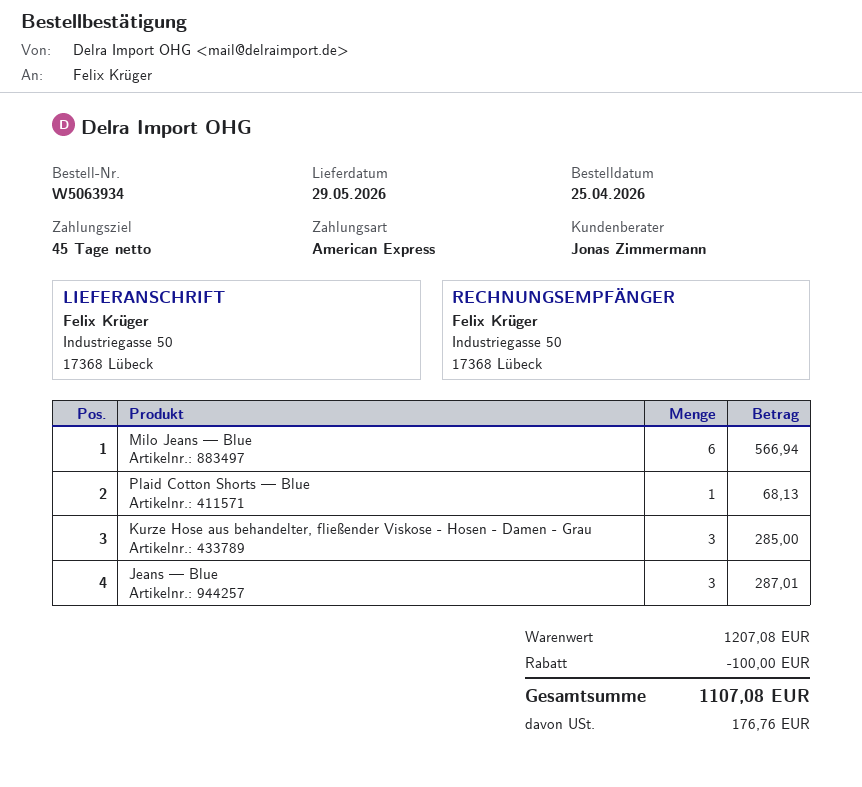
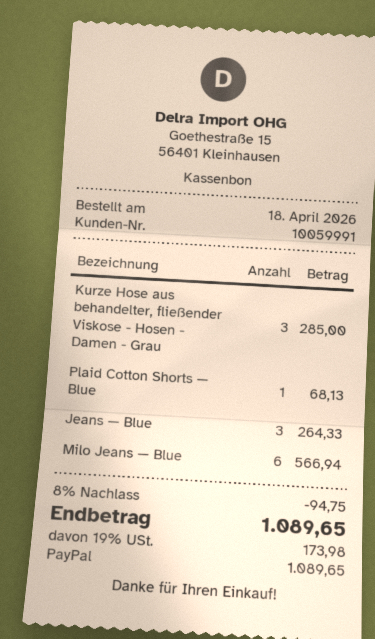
order date: 2026-04-25 -> 2026-04-18
payment method: American Express -> PayPal
Jeans — Blue: 3 for 287.01 -> 3 for 264.33
discount: 100.00 -> 94.75
tax: 176.76 -> 173.98
total: 1107.08 -> 1089.65

